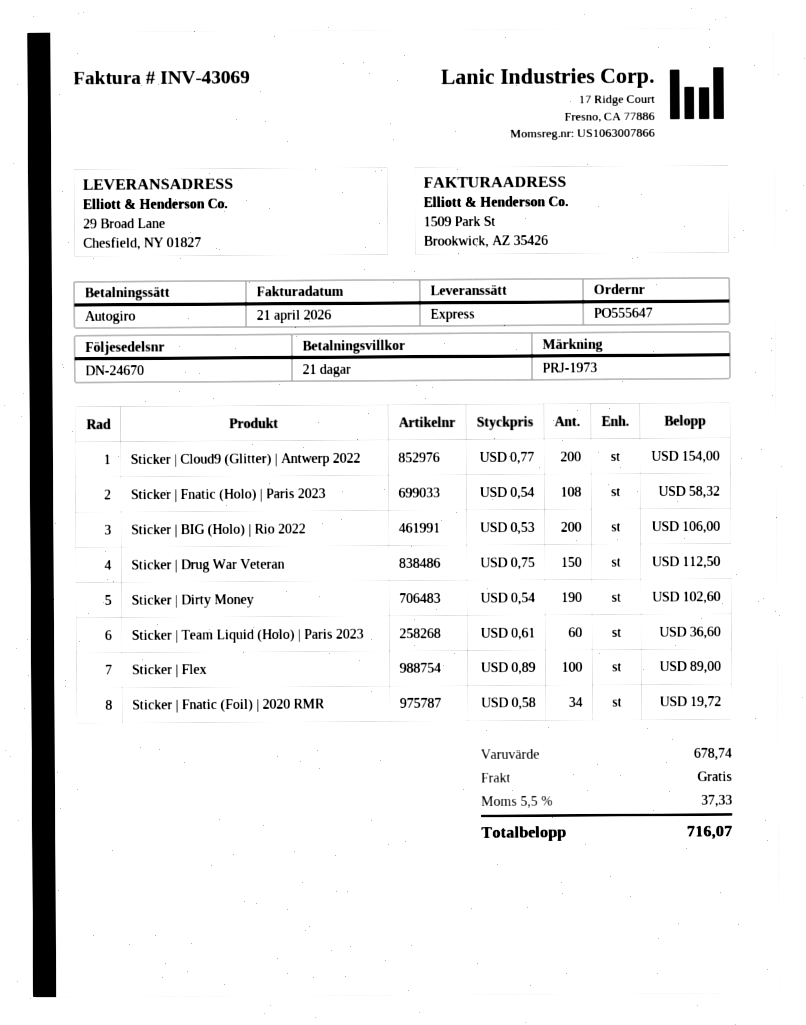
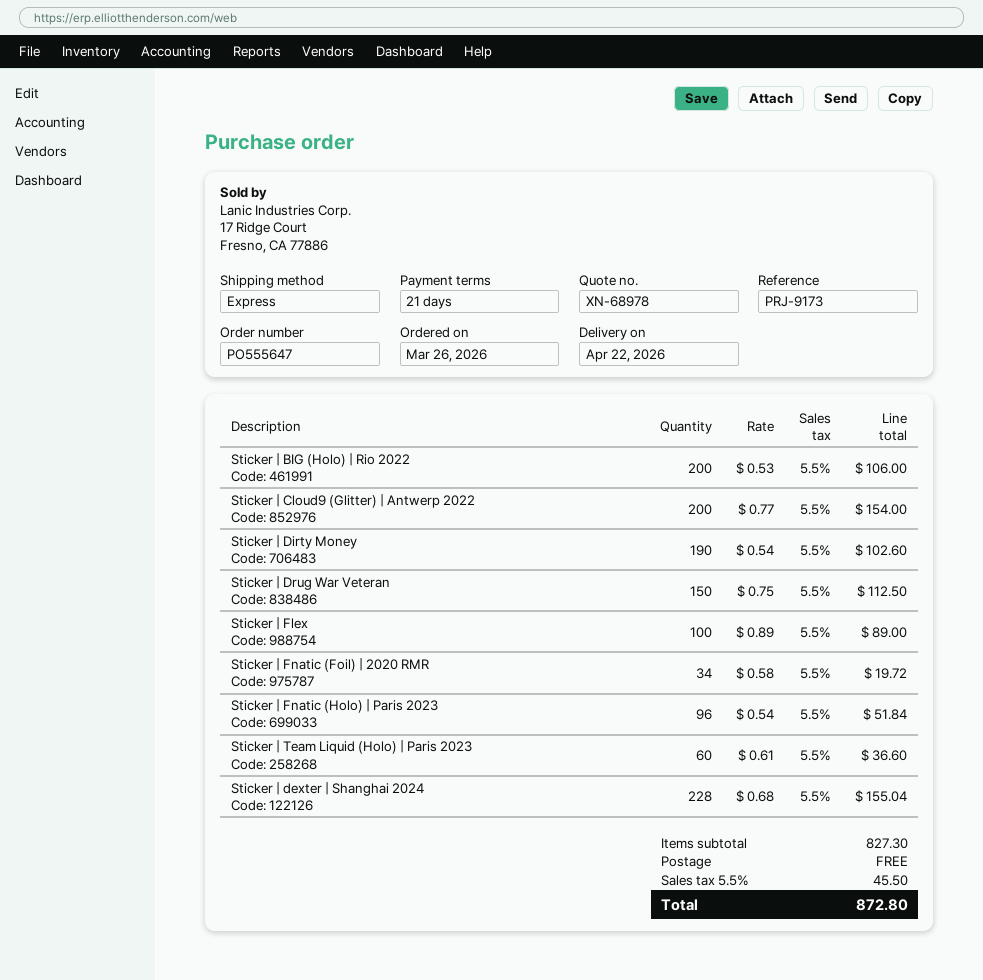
reference: PRJ-1973 -> PRJ-9173
Sticker | Fnatic (Holo) | Paris 2023: 108 x 0.54 = 58.32 -> 96 x 0.54 = 51.84
Sticker | dexter | Shanghai 2024: none -> 228 x 0.68 = 155.04
subtotal: 678.74 -> 827.30
tax: 5.5% = 37.33 -> 5.5% = 45.50
total: 716.07 -> 872.80

